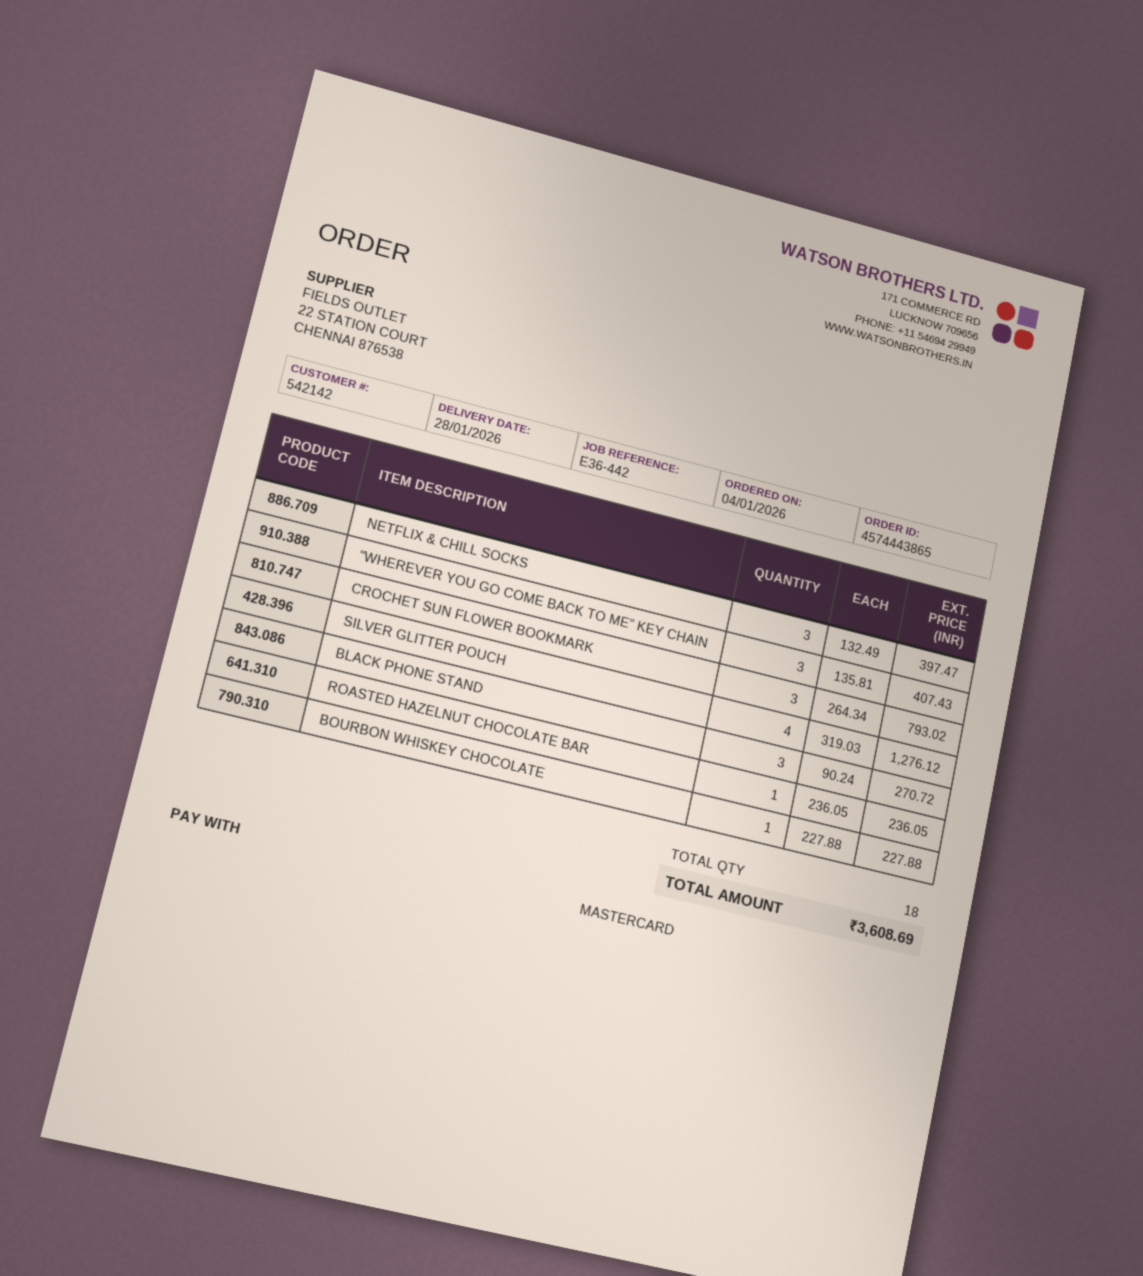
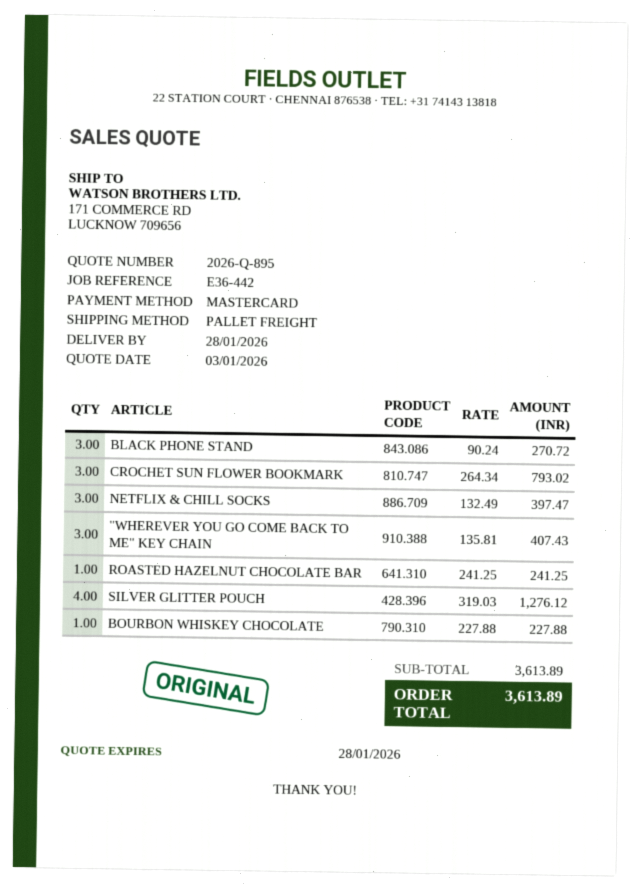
ROASTED HAZELNUT CHOCOLATE BAR: 1 x 236.05 = 236.05 -> 1 x 241.25 = 241.25
total: 3608.69 -> 3613.89

